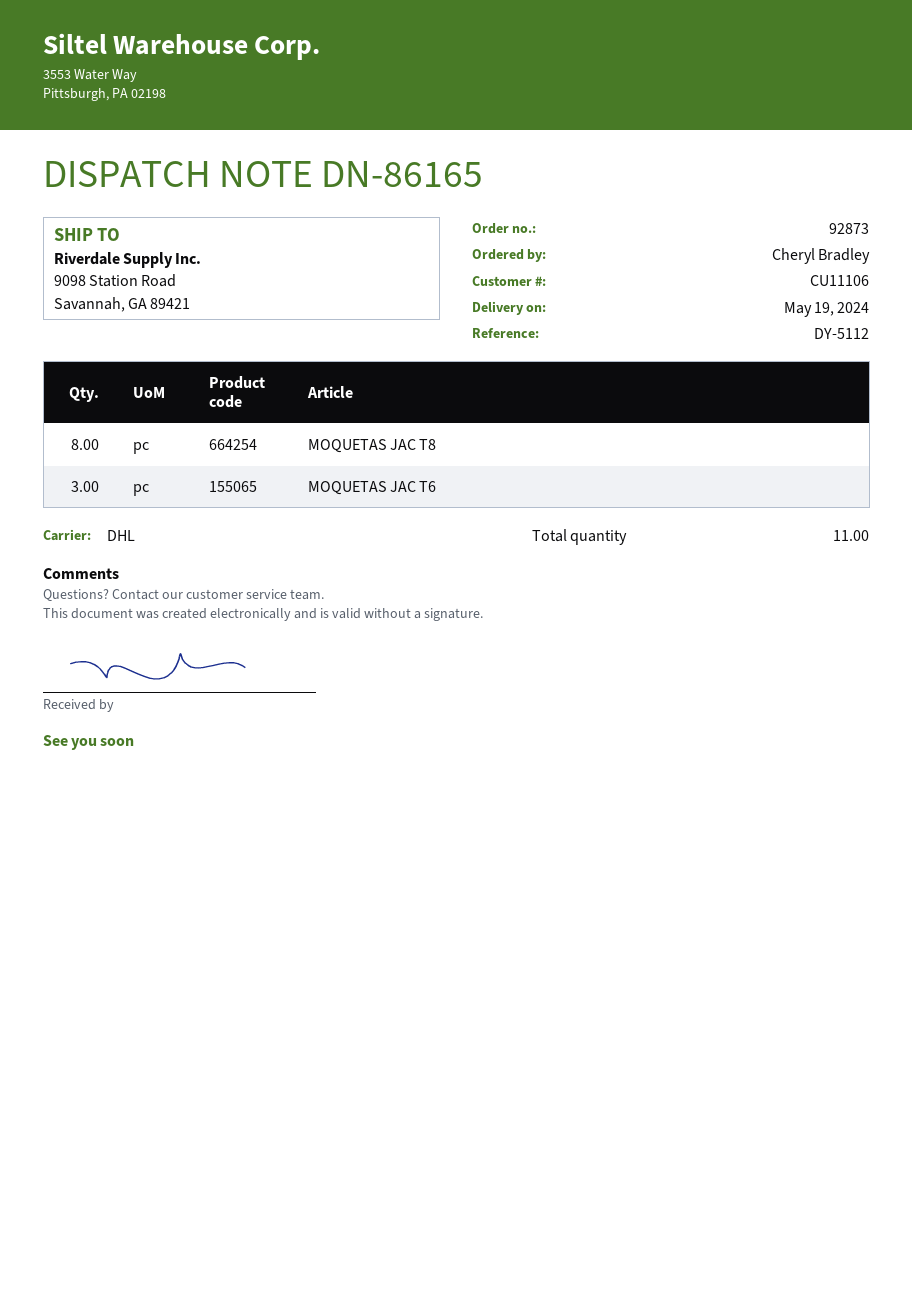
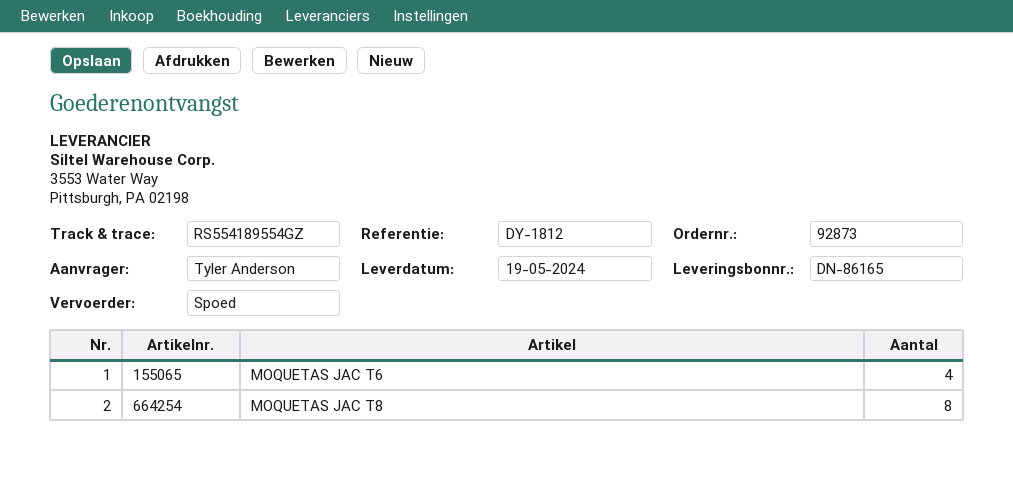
reference: DY-5112 -> DY-1812
ordered by: Cheryl Bradley -> Tyler Anderson
shipping method: DHL -> express
MOQUETAS JAC T6: 3 -> 4

